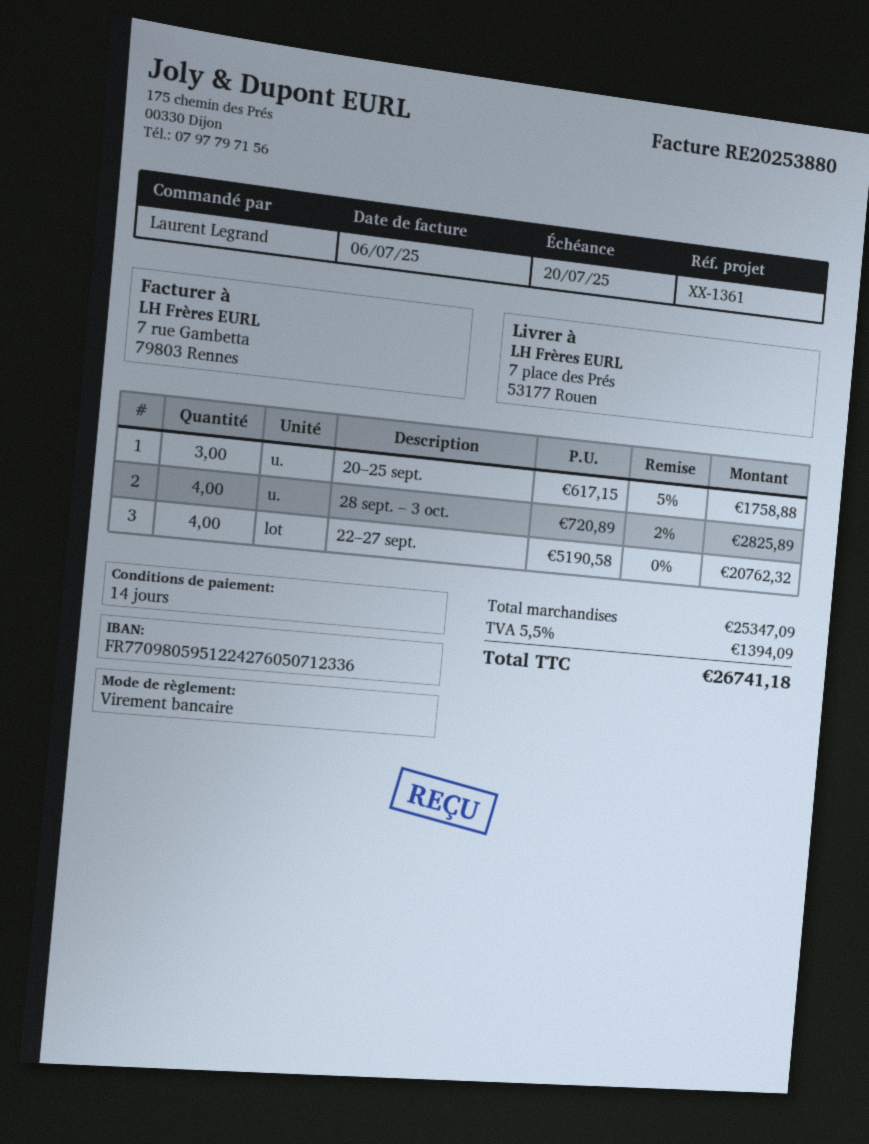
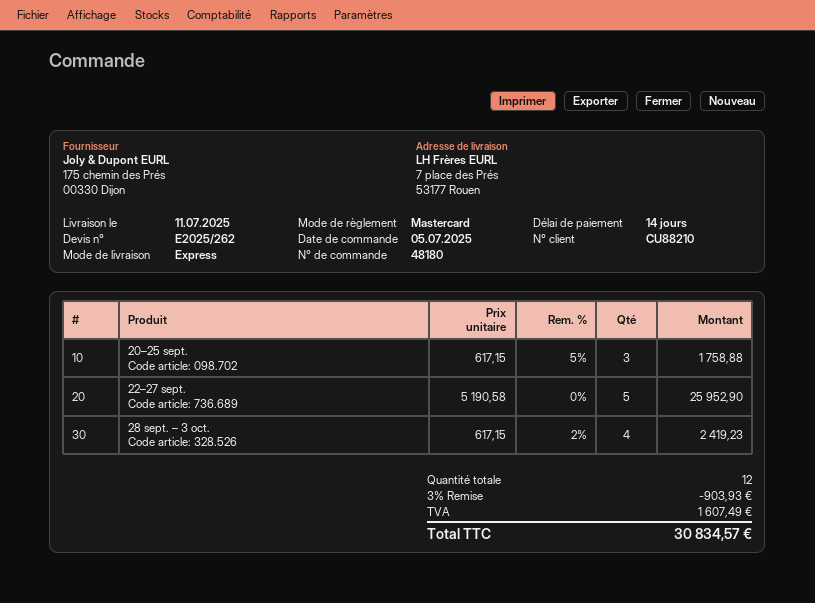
payment method: bank transfer -> Mastercard
28 sept. – 3 oct.: 4 x 720.89 - 2% = 2825.89 -> 4 x 617.15 - 2% = 2419.23
22–27 sept.: 4 x 5190.58 = 20762.32 -> 5 x 5190.58 = 25952.90
discount: none -> 3% = 903.93
tax: 1394.09 -> 1607.49
total: 26741.18 -> 30834.57

